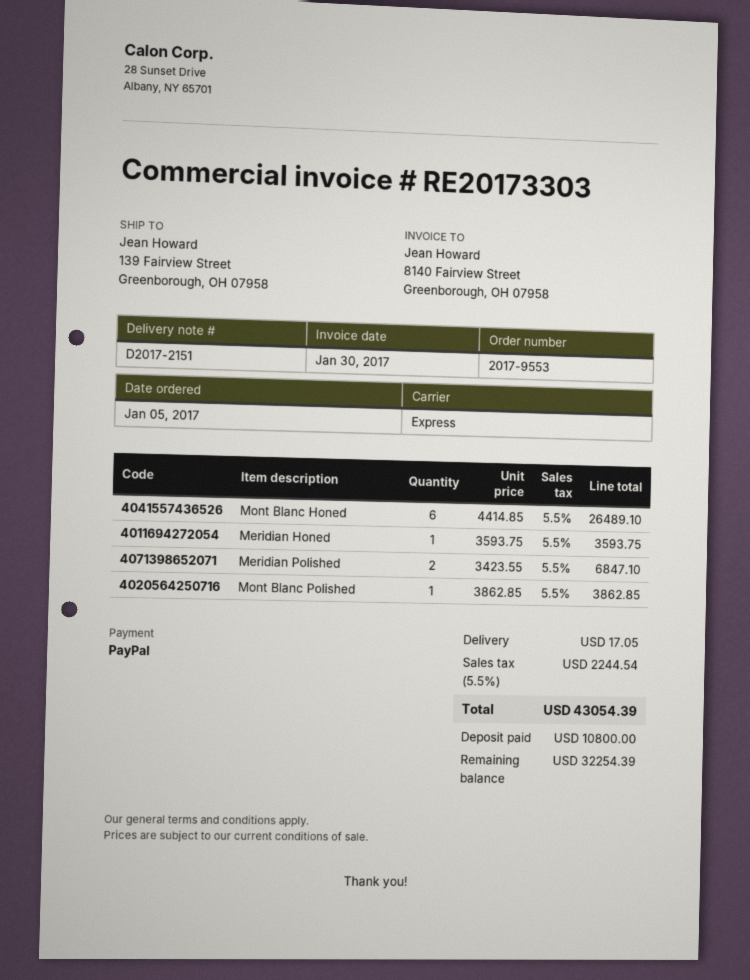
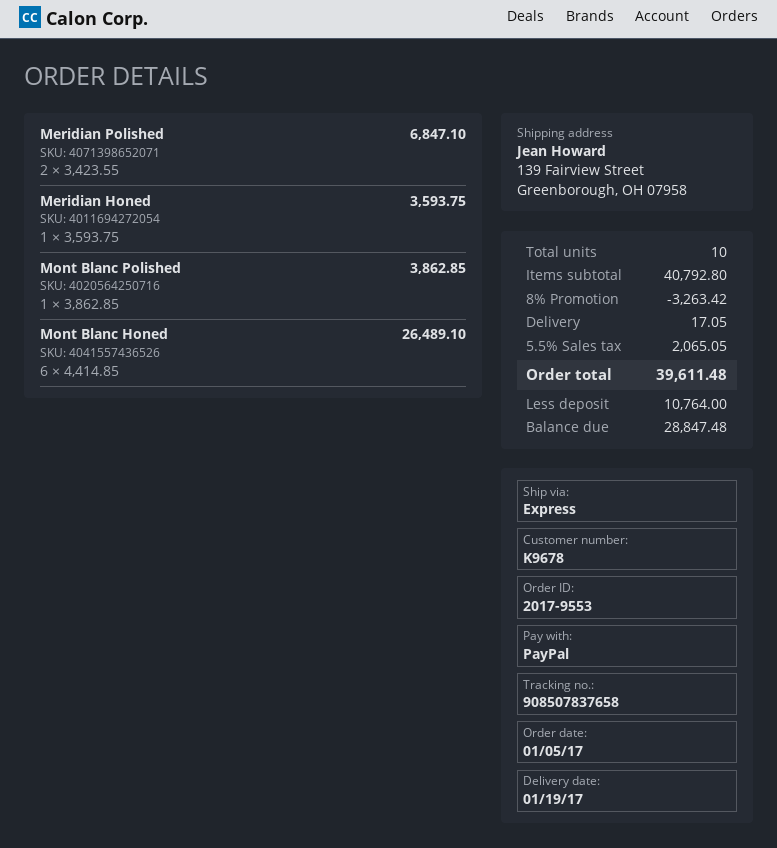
discount: none -> 8% = 3263.42
tax: 5.5% = 2244.54 -> 5.5% = 2065.05
total: 43054.39 -> 39611.48
deposit: 10800.00 -> 10764.00
balance: 32254.39 -> 28847.48

